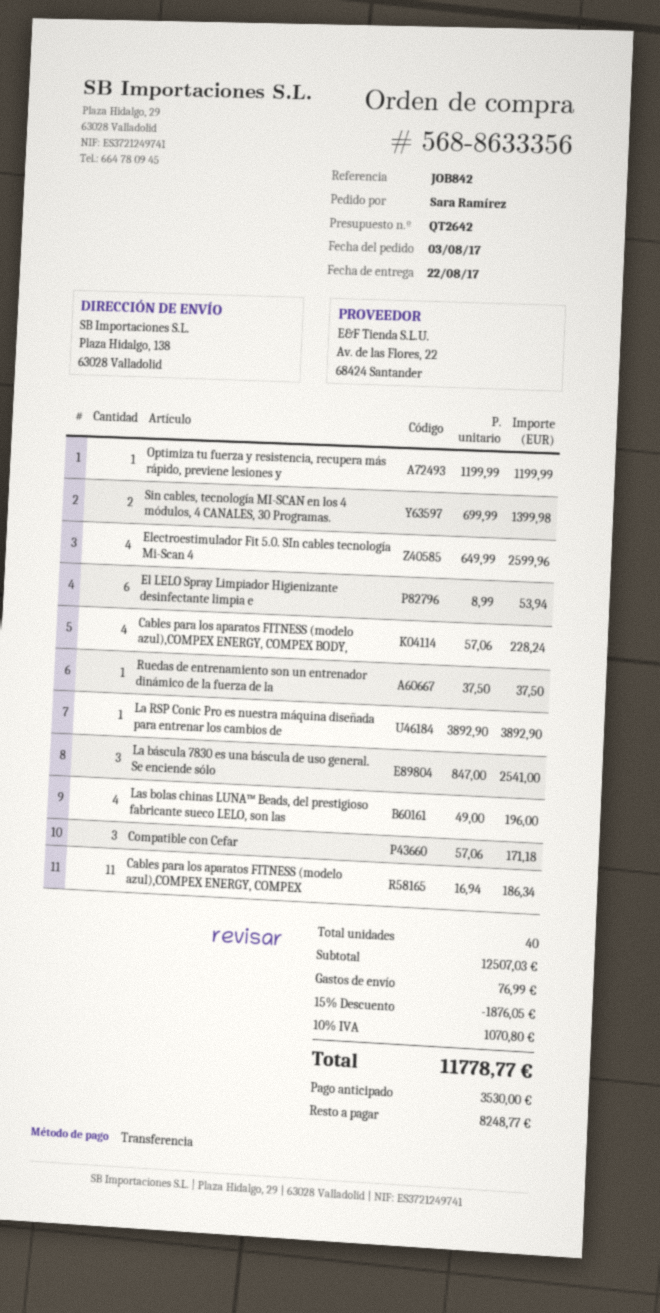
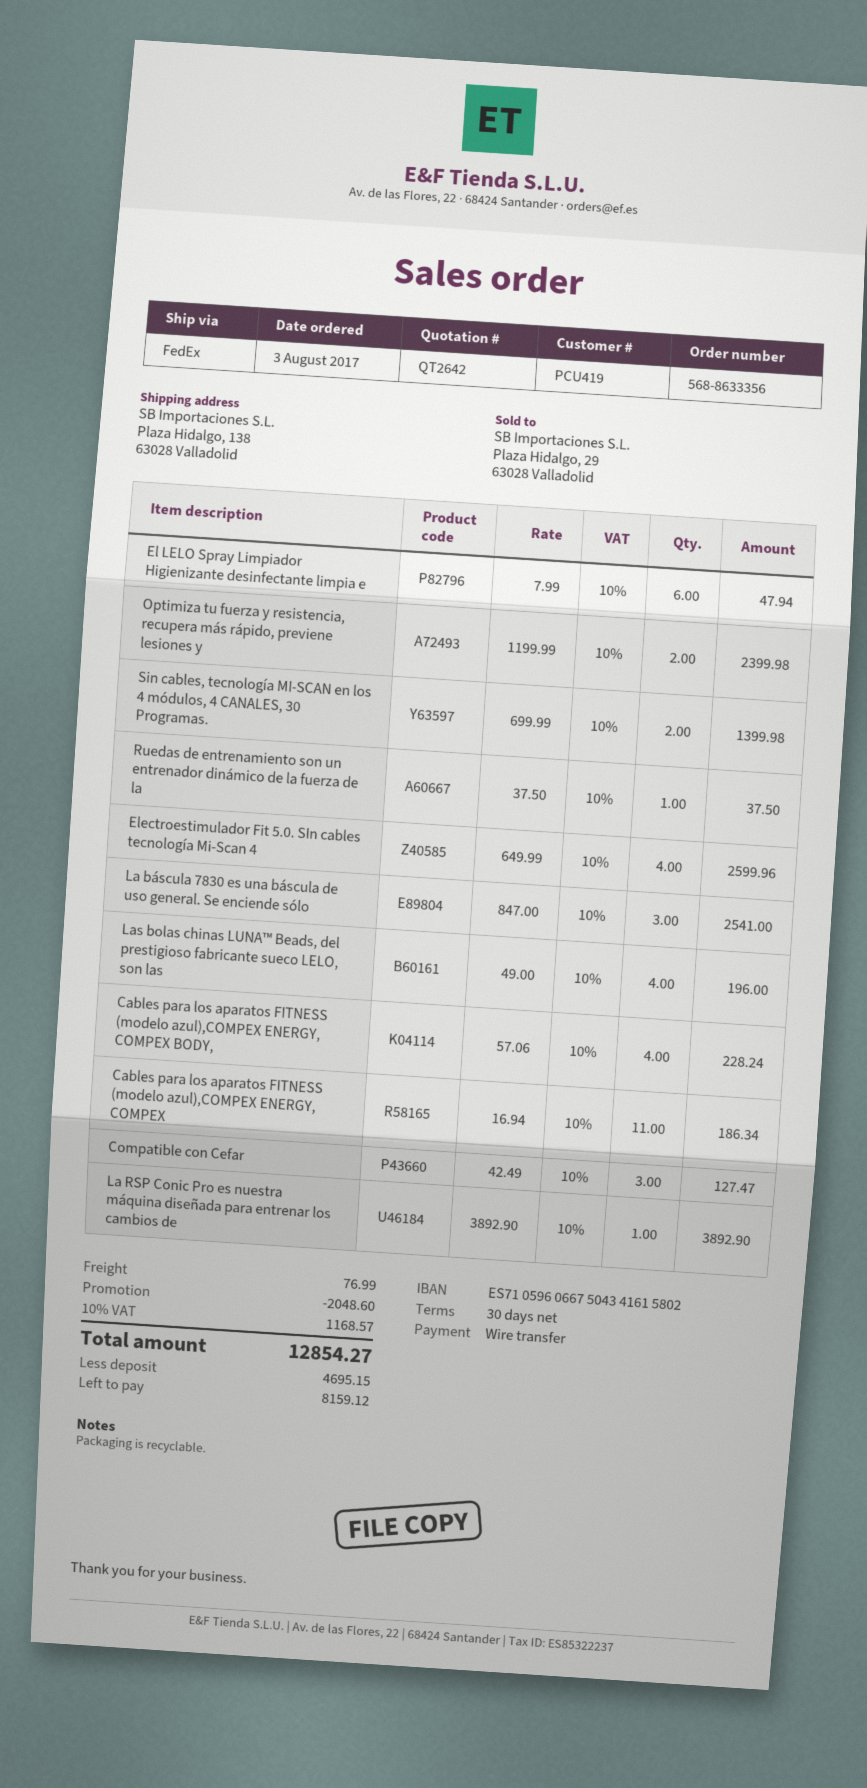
Optimiza tu fuerza y resistencia, recupera más rápido, previene lesiones y: 1 x 1199.99 = 1199.99 -> 2 x 1199.99 = 2399.98
El LELO Spray Limpiador Higienizante desinfectante limpia e: 6 x 8.99 = 53.94 -> 6 x 7.99 = 47.94
Compatible con Cefar: 3 x 57.06 = 171.18 -> 3 x 42.49 = 127.47
discount: 1876.05 -> 2048.60
tax: 10% = 1070.80 -> 10% = 1168.57
total: 11778.77 -> 12854.27
deposit: 3530.00 -> 4695.15
balance: 8248.77 -> 8159.12

